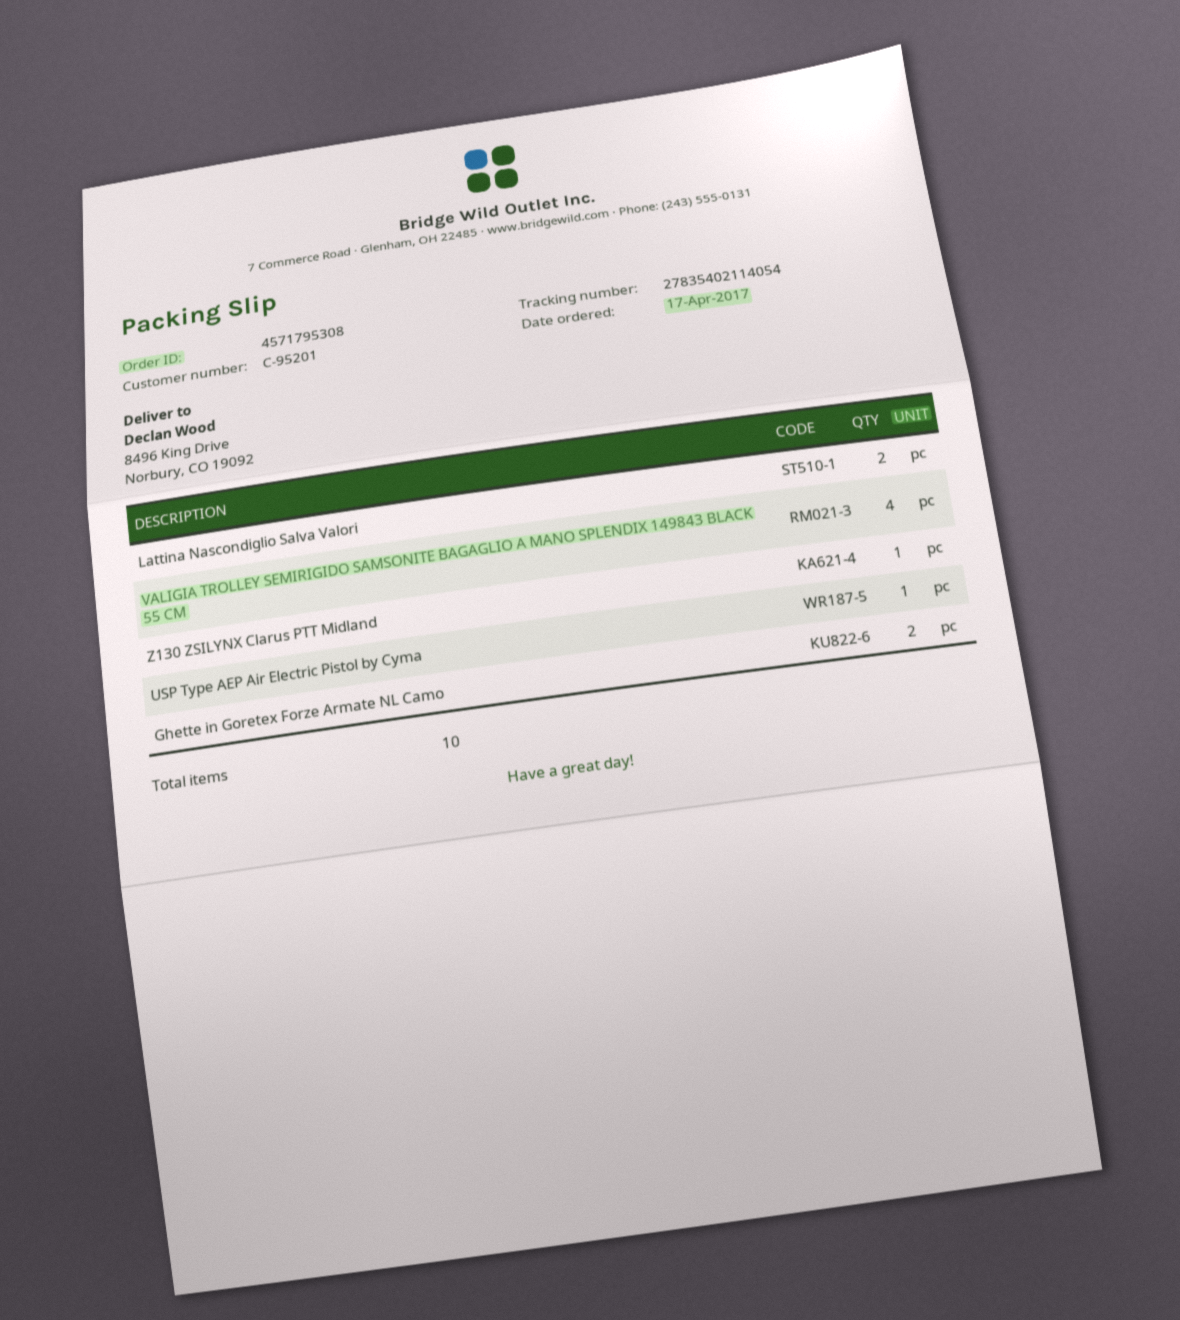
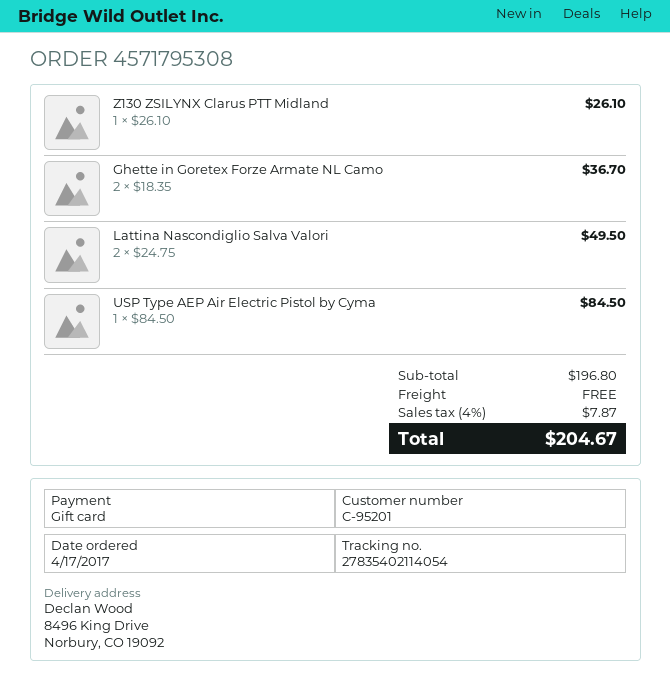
VALIGIA TROLLEY SEMIRIGIDO SAMSONITE BAGAGLIO A MANO SPLENDIX 149843 BLACK 55 CM: 4 -> none

